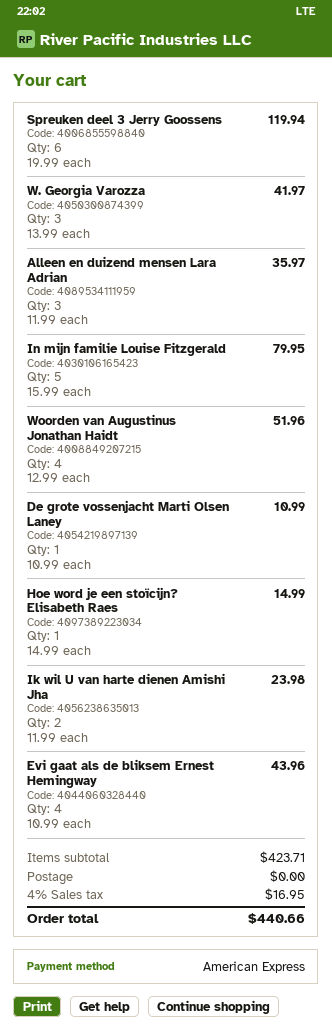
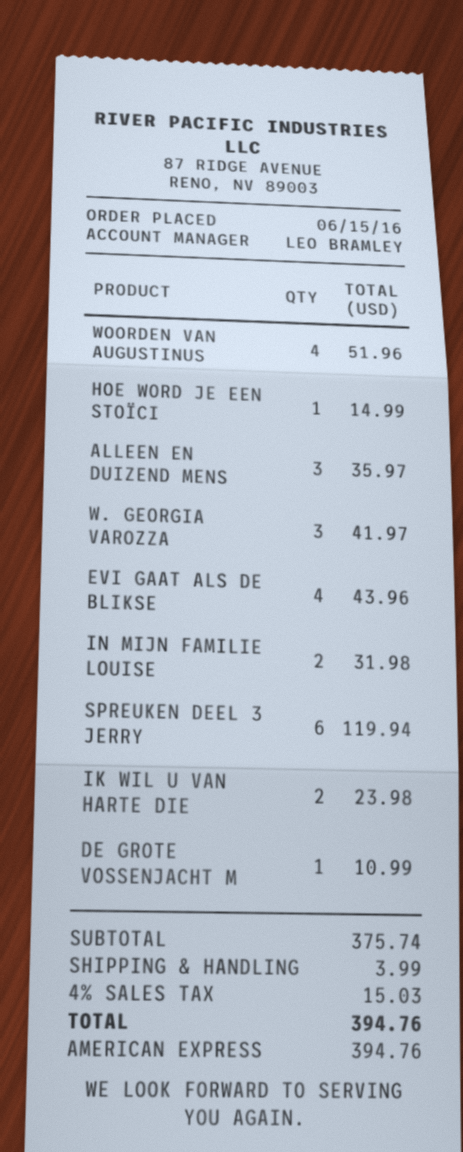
In mijn familie Louise Fitzgerald: 5 for 79.95 -> 2 for 31.98
subtotal: 423.71 -> 375.74
shipping: 0.00 -> 3.99
tax: 4% = 16.95 -> 4% = 15.03
total: 440.66 -> 394.76

